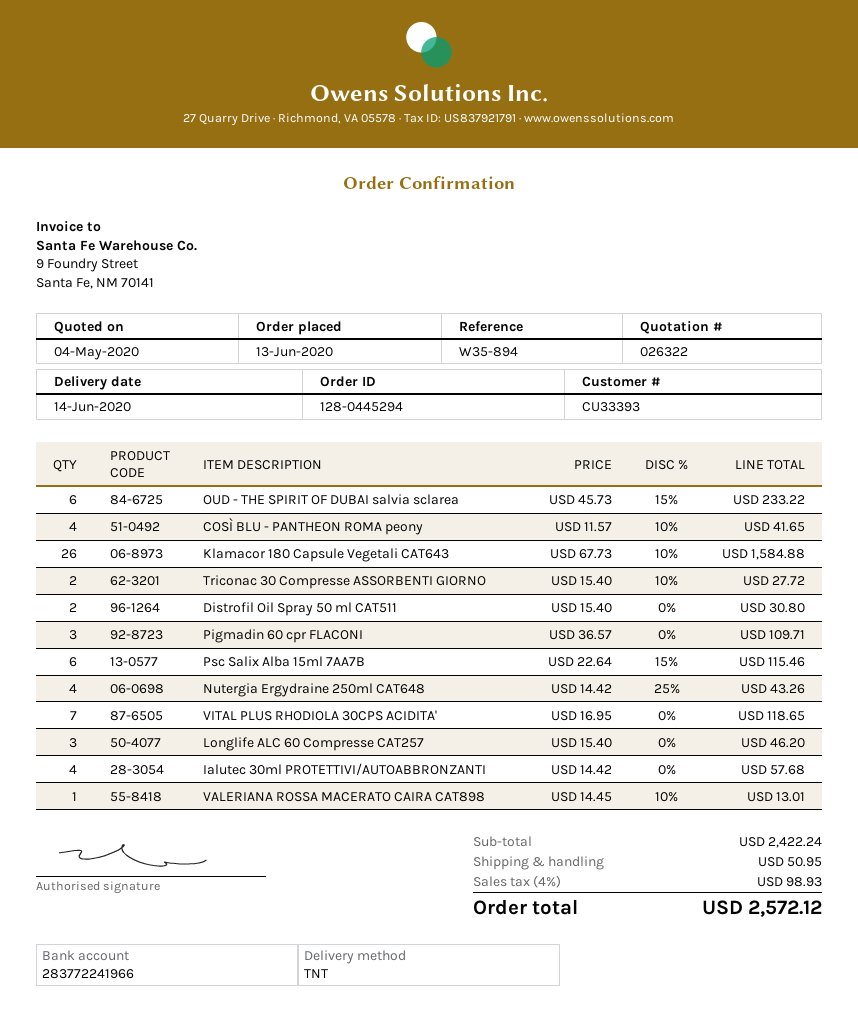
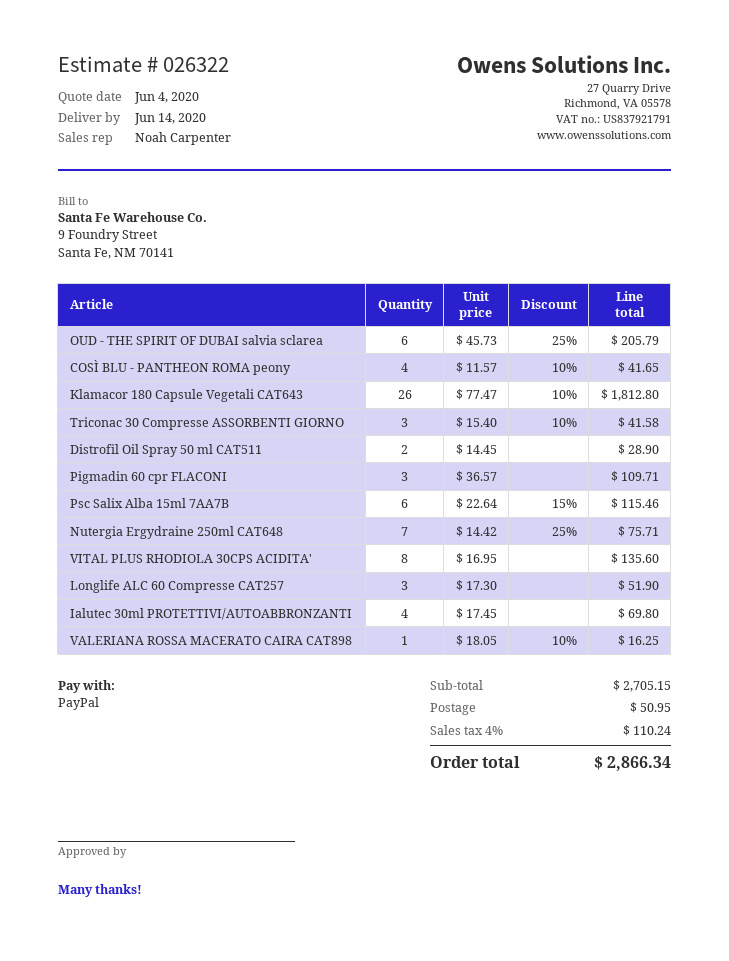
quote date: 2020-05-04 -> 2020-06-04
OUD - THE SPIRIT OF DUBAI salvia sclarea: 6 x 45.73 - 15% = 233.22 -> 6 x 45.73 - 25% = 205.79
Klamacor 180 Capsule Vegetali CAT643: 26 x 67.73 - 10% = 1584.88 -> 26 x 77.47 - 10% = 1812.80
Triconac 30 Compresse ASSORBENTI GIORNO: 2 x 15.40 - 10% = 27.72 -> 3 x 15.40 - 10% = 41.58
Distrofil Oil Spray 50 ml CAT511: 2 x 15.40 = 30.80 -> 2 x 14.45 = 28.90
Nutergia Ergydraine 250ml CAT648: 4 x 14.42 - 25% = 43.26 -> 7 x 14.42 - 25% = 75.71
VITAL PLUS RHODIOLA 30CPS ACIDITA': 7 x 16.95 = 118.65 -> 8 x 16.95 = 135.60
Longlife ALC 60 Compresse CAT257: 3 x 15.40 = 46.20 -> 3 x 17.30 = 51.90
Ialutec 30ml PROTETTIVI/AUTOABBRONZANTI: 4 x 14.42 = 57.68 -> 4 x 17.45 = 69.80
VALERIANA ROSSA MACERATO CAIRA CAT898: 1 x 14.45 - 10% = 13.01 -> 1 x 18.05 - 10% = 16.25
subtotal: 2422.24 -> 2705.15
tax: 4% = 98.93 -> 4% = 110.24
total: 2572.12 -> 2866.34

